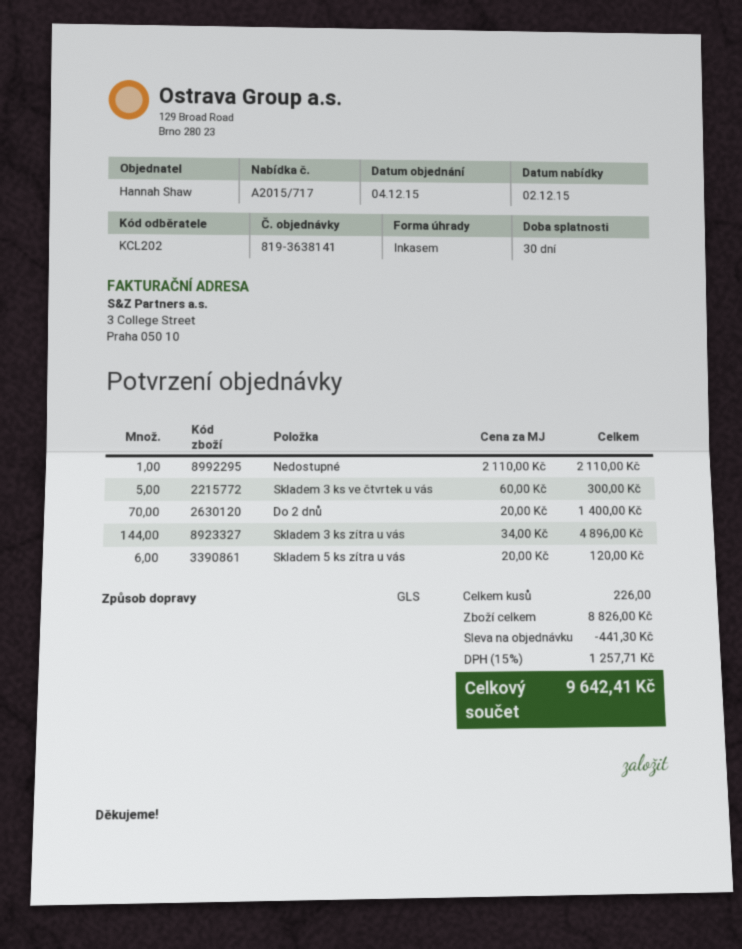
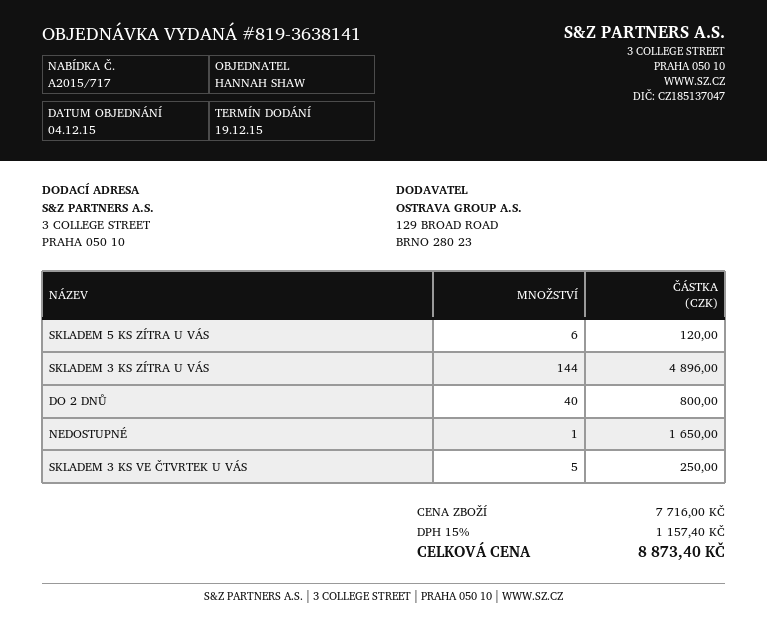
Nedostupné: 1 for 2110.00 -> 1 for 1650.00
Skladem 3 ks ve čtvrtek u vás: 5 for 300.00 -> 5 for 250.00
Do 2 dnů: 70 for 1400.00 -> 40 for 800.00
subtotal: 8826.00 -> 7716.00
discount: 441.30 -> none
tax: 15% = 1257.71 -> 15% = 1157.40
total: 9642.41 -> 8873.40

